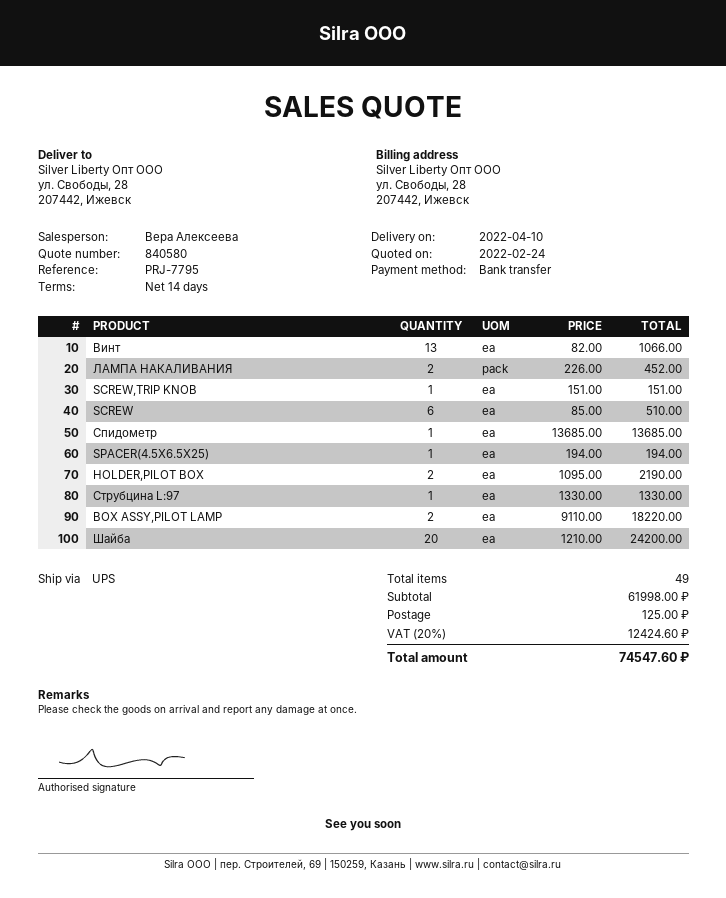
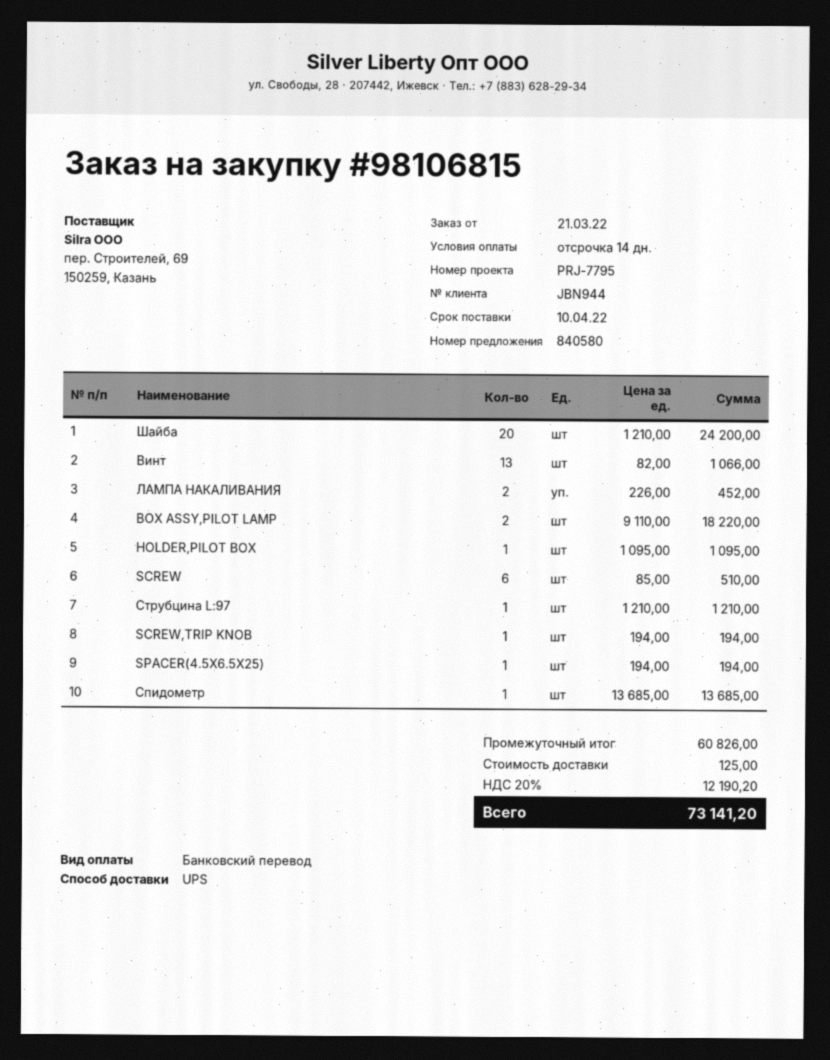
SCREW,TRIP KNOB: 1 x 151.00 = 151.00 -> 1 x 194.00 = 194.00
HOLDER,PILOT BOX: 2 x 1095.00 = 2190.00 -> 1 x 1095.00 = 1095.00
Струбцина L:97: 1 x 1330.00 = 1330.00 -> 1 x 1210.00 = 1210.00
subtotal: 61998.00 -> 60826.00
tax: 20% = 12424.60 -> 20% = 12190.20
total: 74547.60 -> 73141.20

